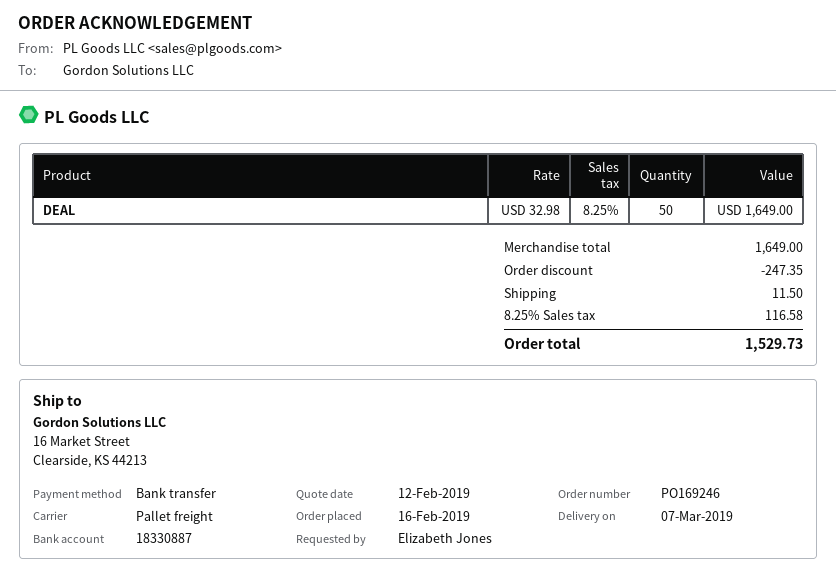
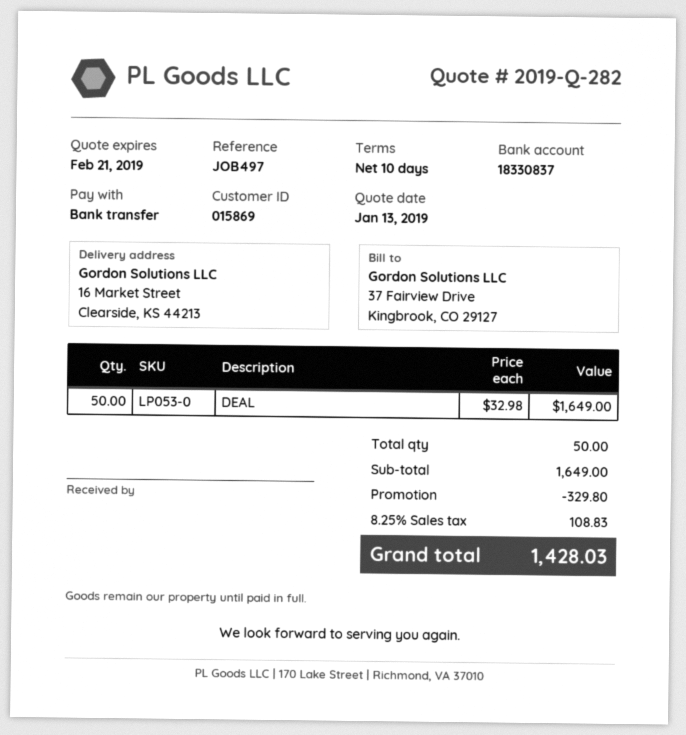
quote date: 2019-02-12 -> 2019-01-13
bank account: 18330887 -> 18330837
discount: 247.35 -> 329.80
shipping: 11.50 -> none
tax: 8.25% = 116.58 -> 8.25% = 108.83
total: 1529.73 -> 1428.03

